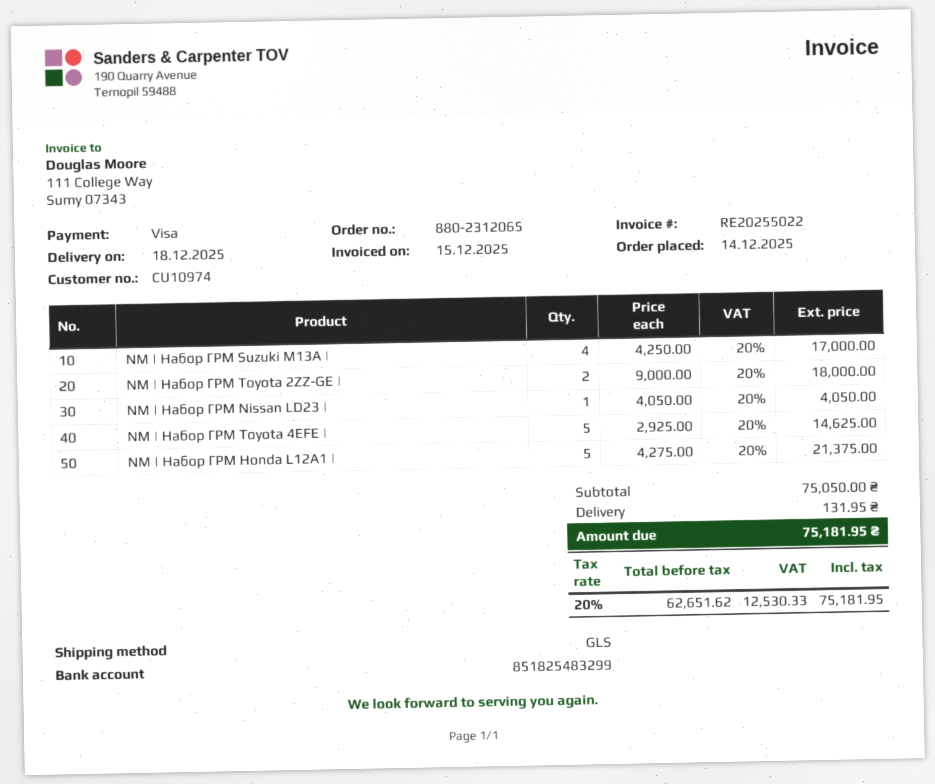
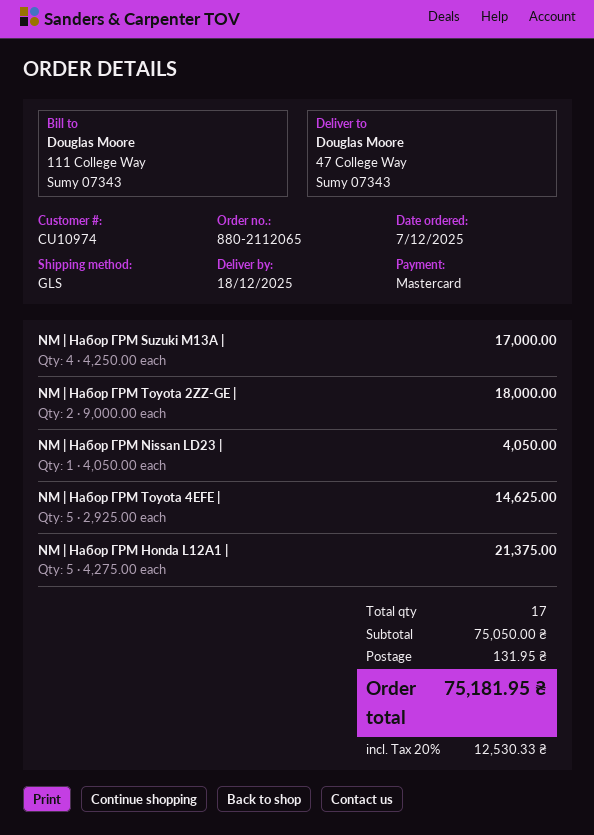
order number: 880-2312065 -> 880-2112065
order date: 2025-12-14 -> 2025-12-07
payment method: Visa -> Mastercard

